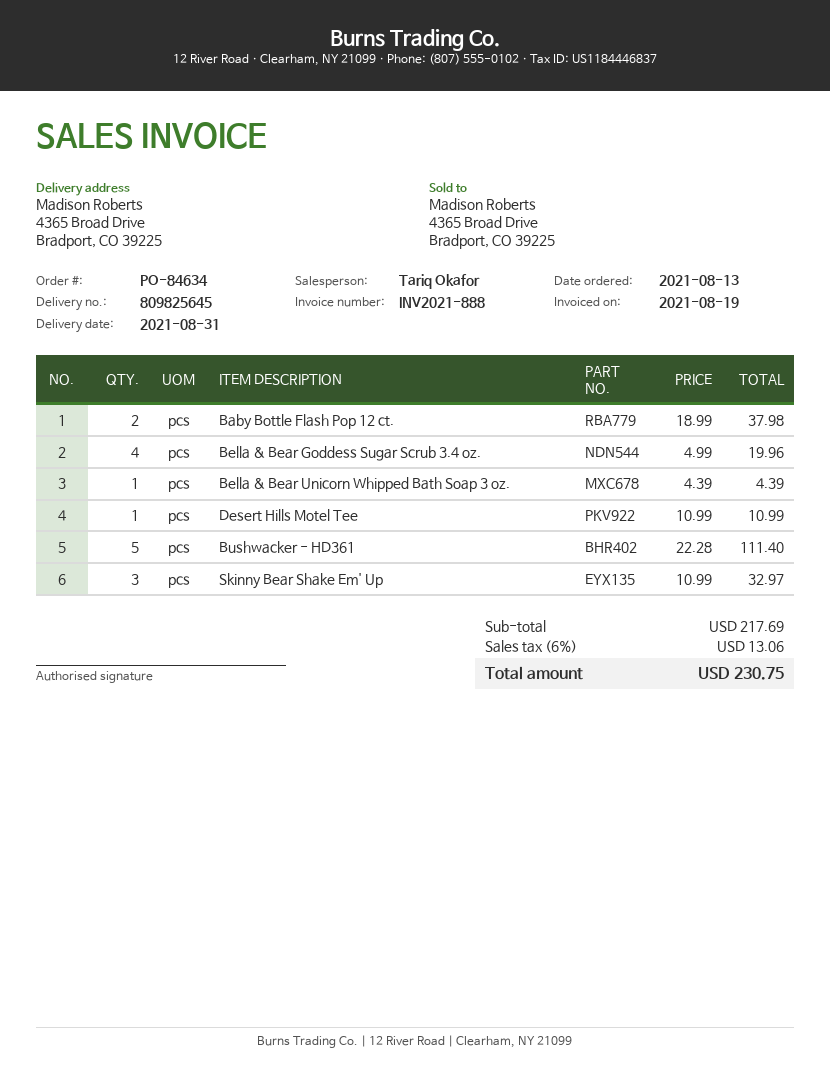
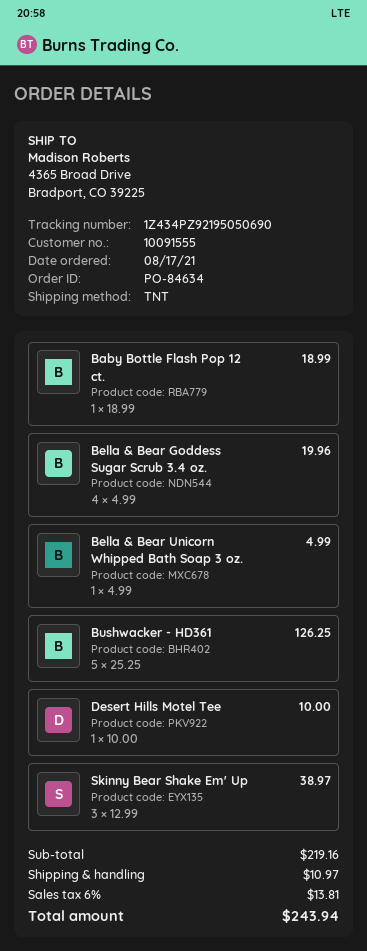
order date: 2021-08-13 -> 2021-08-17
Baby Bottle Flash Pop 12 ct.: 2 x 18.99 = 37.98 -> 1 x 18.99 = 18.99
Bella & Bear Unicorn Whipped Bath Soap 3 oz.: 1 x 4.39 = 4.39 -> 1 x 4.99 = 4.99
Desert Hills Motel Tee: 1 x 10.99 = 10.99 -> 1 x 10.00 = 10.00
Bushwacker - HD361: 5 x 22.28 = 111.40 -> 5 x 25.25 = 126.25
Skinny Bear Shake Em' Up: 3 x 10.99 = 32.97 -> 3 x 12.99 = 38.97
subtotal: 217.69 -> 219.16
shipping: none -> 10.97
tax: 6% = 13.06 -> 6% = 13.81
total: 230.75 -> 243.94

